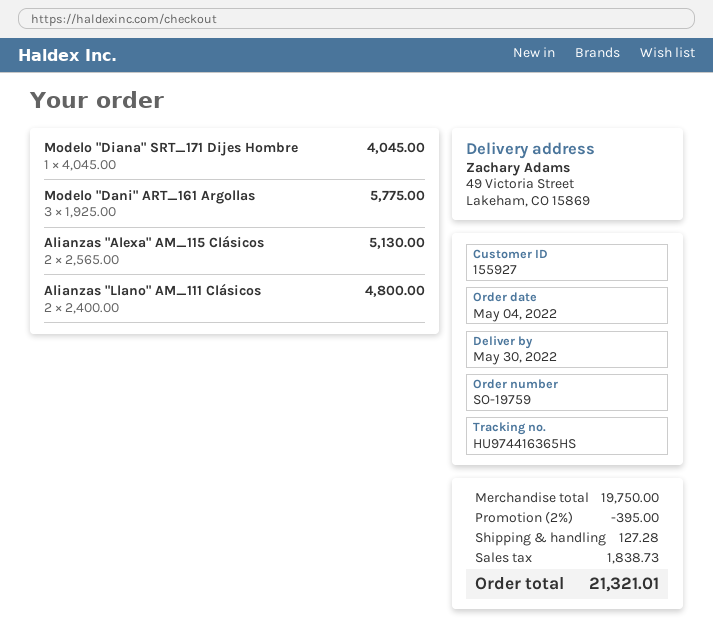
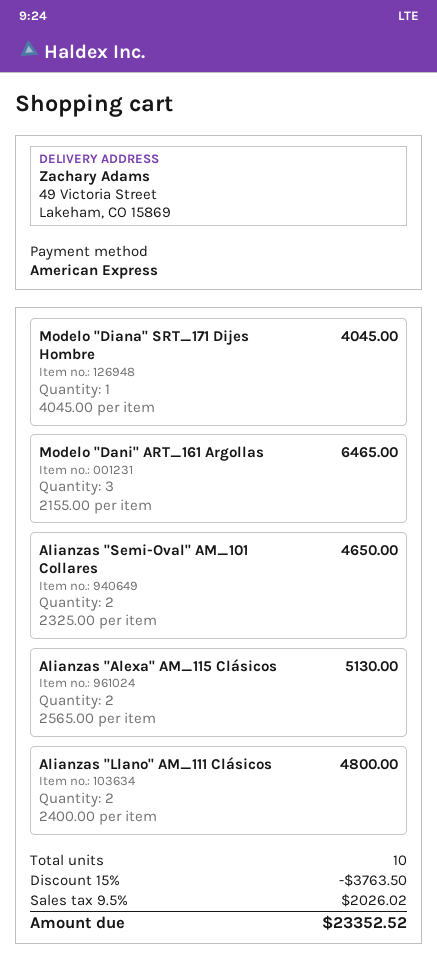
Modelo "Dani" ART_161 Argollas: 3 x 1925.00 = 5775.00 -> 3 x 2155.00 = 6465.00
Alianzas "Semi-Oval" AM_101 Collares: none -> 2 x 2325.00 = 4650.00
discount: 2% = 395.00 -> 15% = 3763.50
shipping: 127.28 -> none
tax: 1838.73 -> 2026.02
total: 21321.01 -> 23352.52

